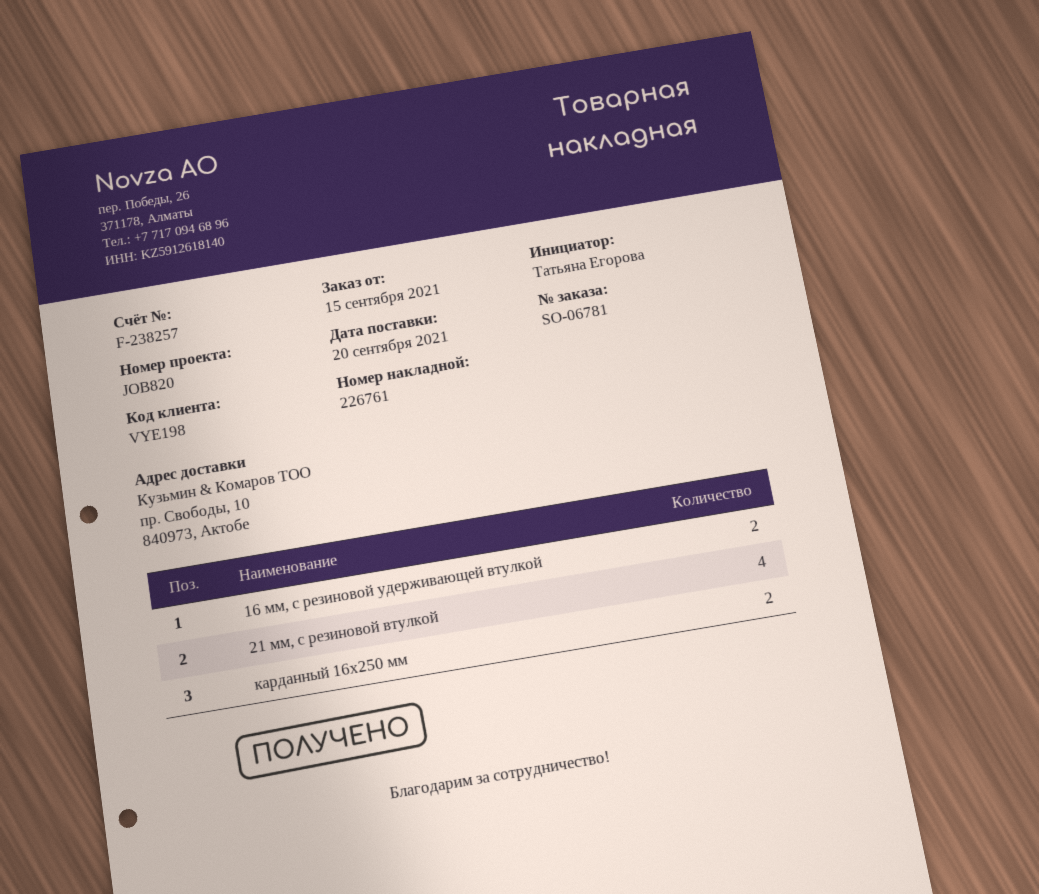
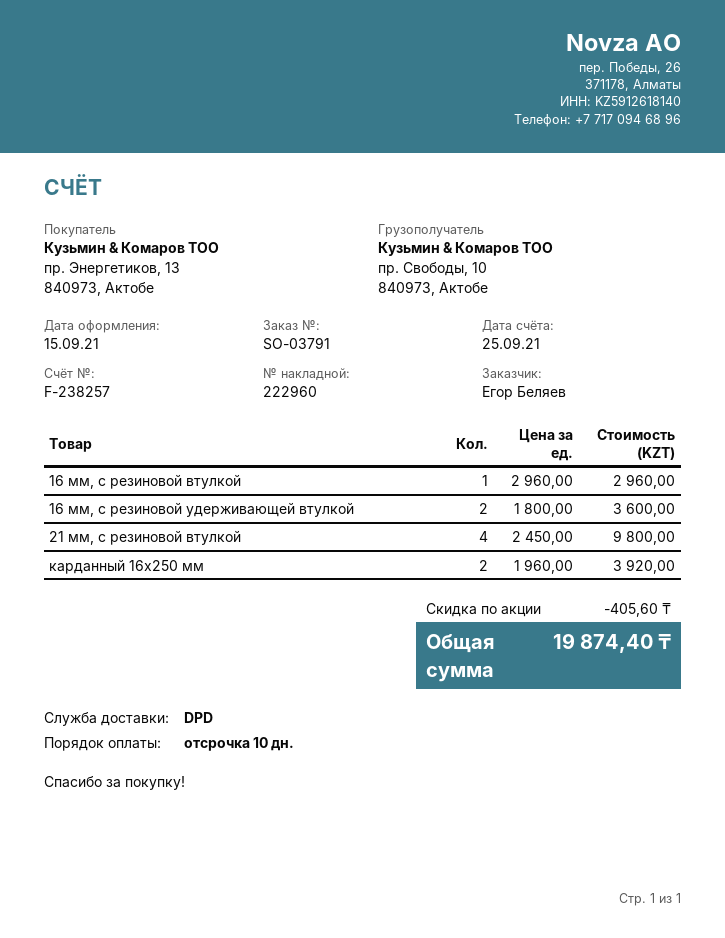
order number: SO-06781 -> SO-03791
delivery note number: 226761 -> 222960
ordered by: Татьяна Егорова -> Егор Беляев
16 мм, с резиновой втулкой: none -> 1

